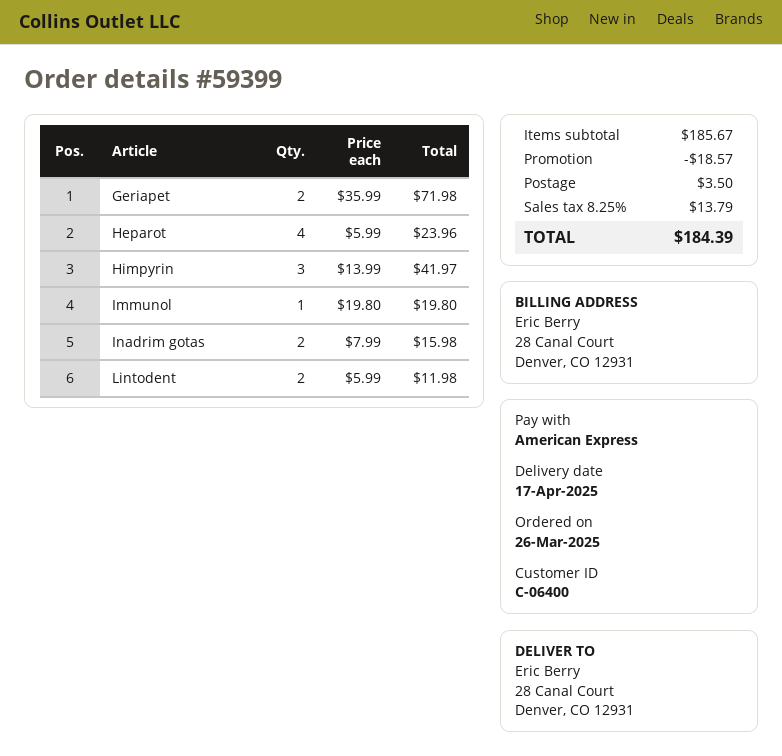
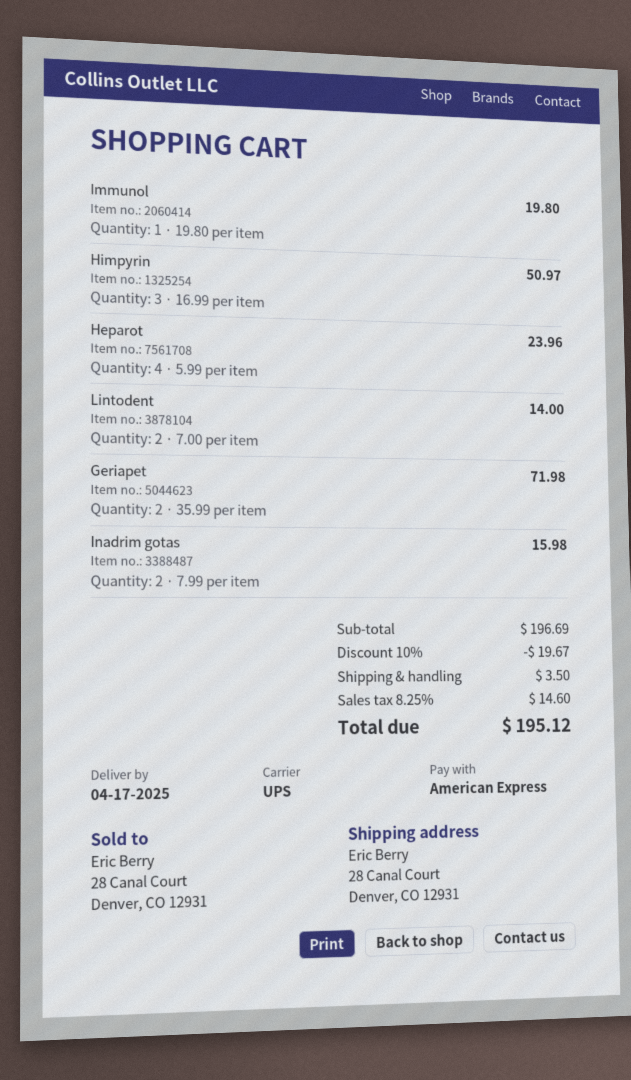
Himpyrin: 3 x 13.99 = 41.97 -> 3 x 16.99 = 50.97
Lintodent: 2 x 5.99 = 11.98 -> 2 x 7.00 = 14.00
subtotal: 185.67 -> 196.69
discount: 18.57 -> 19.67
tax: 8.25% = 13.79 -> 8.25% = 14.60
total: 184.39 -> 195.12

